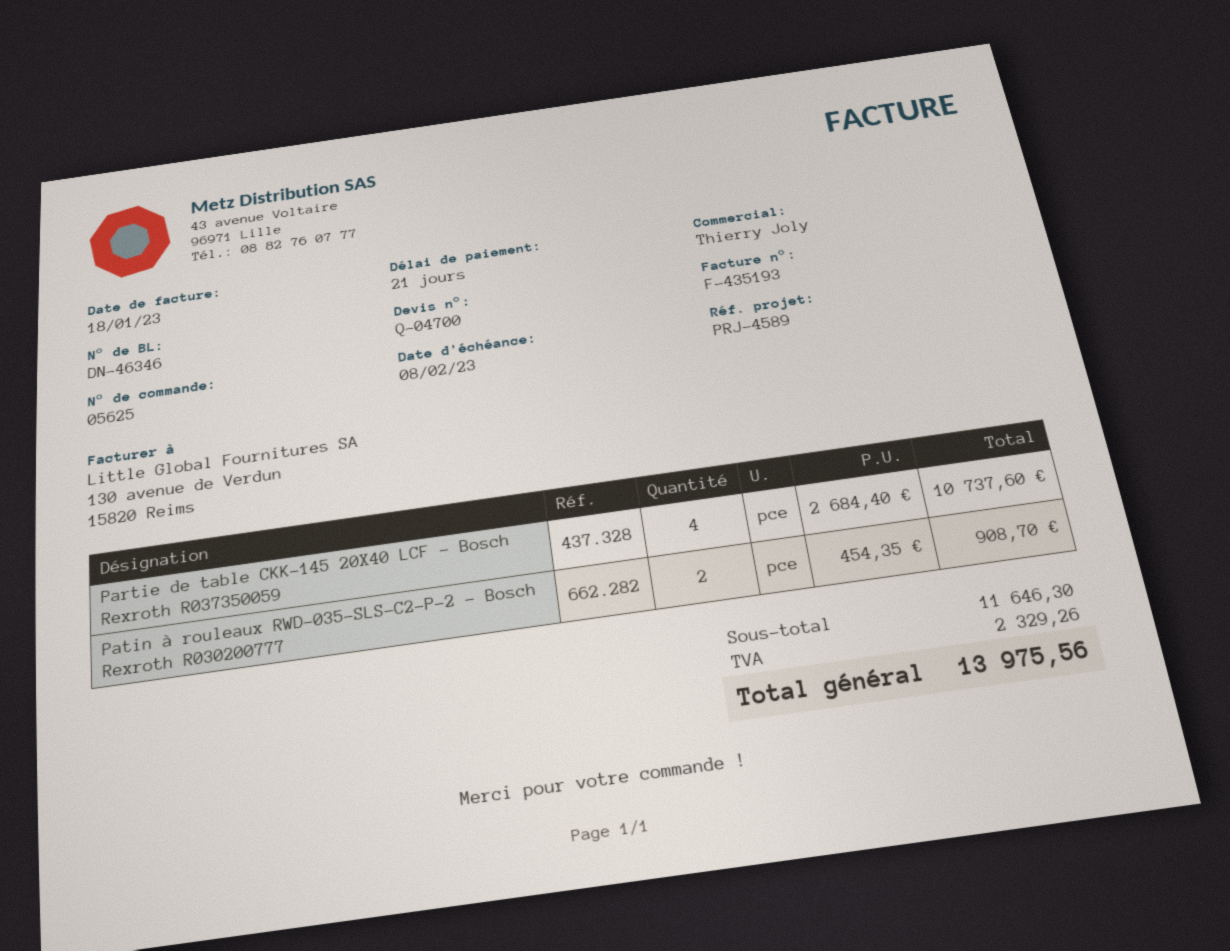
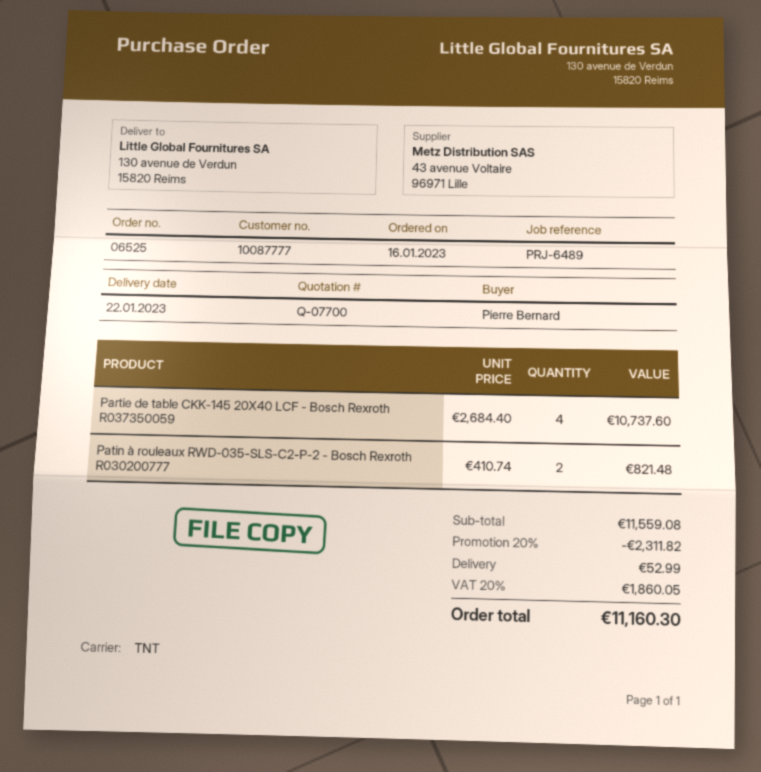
quote number: Q-04700 -> Q-07700
order number: 05625 -> 06525
reference: PRJ-4589 -> PRJ-6489
Patin à rouleaux RWD-035-SLS-C2-P-2 - Bosch Rexroth R030200777: 2 x 454.35 = 908.70 -> 2 x 410.74 = 821.48
subtotal: 11646.30 -> 11559.08
discount: none -> 20% = 2311.82
shipping: none -> 52.99
tax: 2329.26 -> 1860.05
total: 13975.56 -> 11160.30

